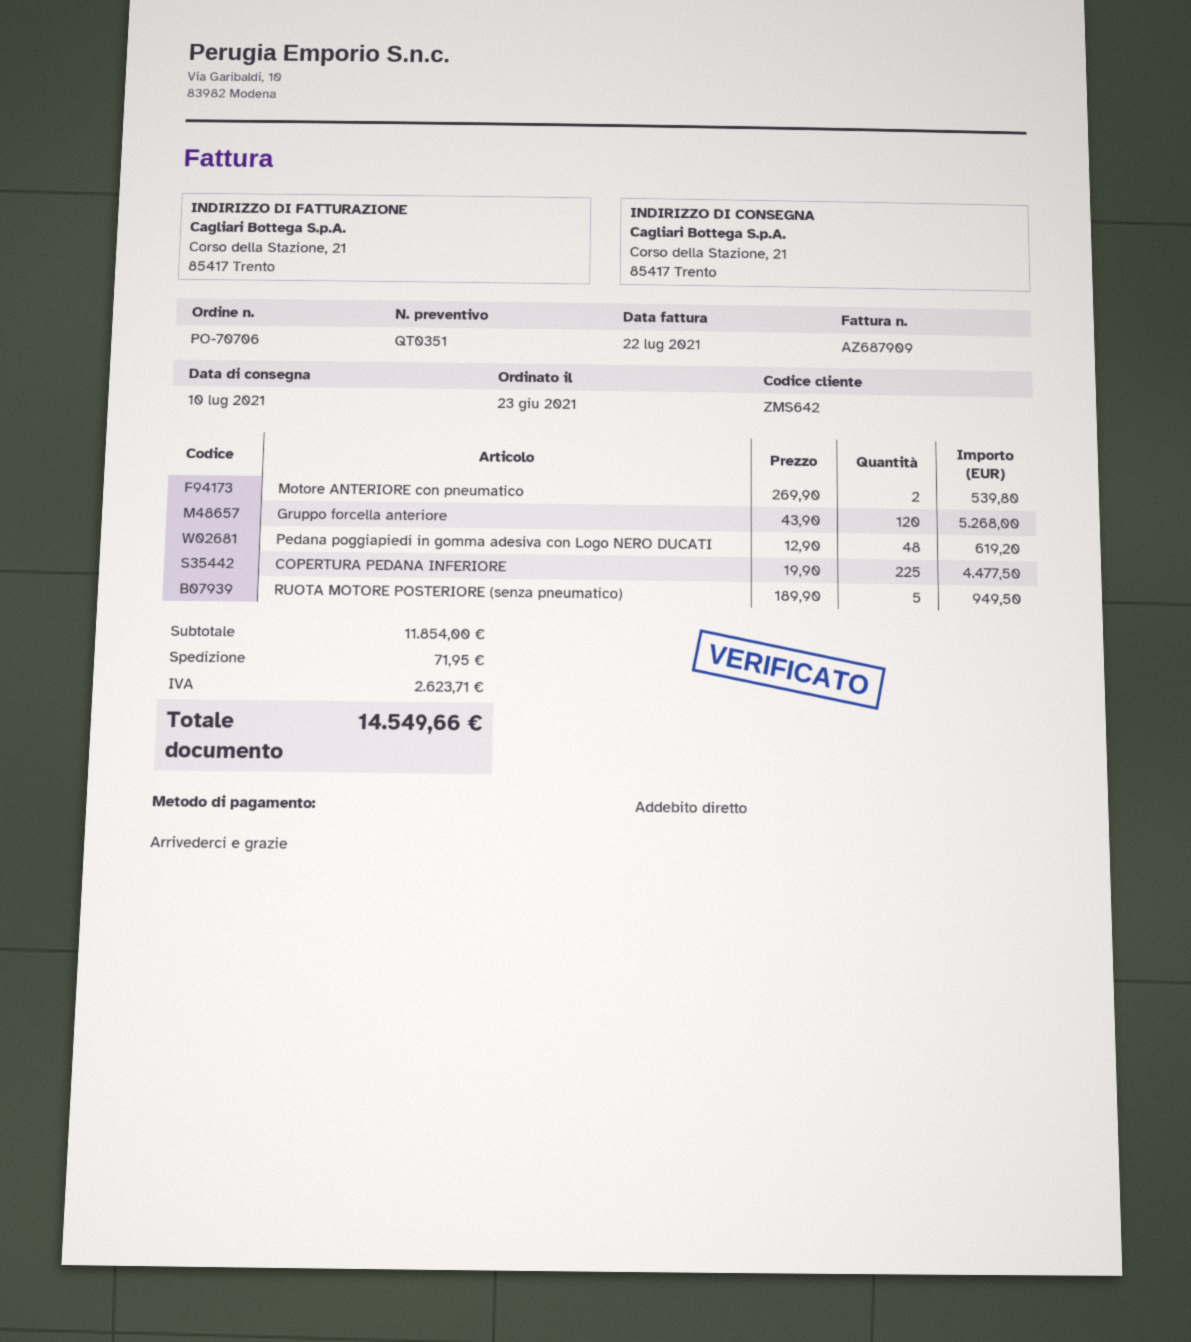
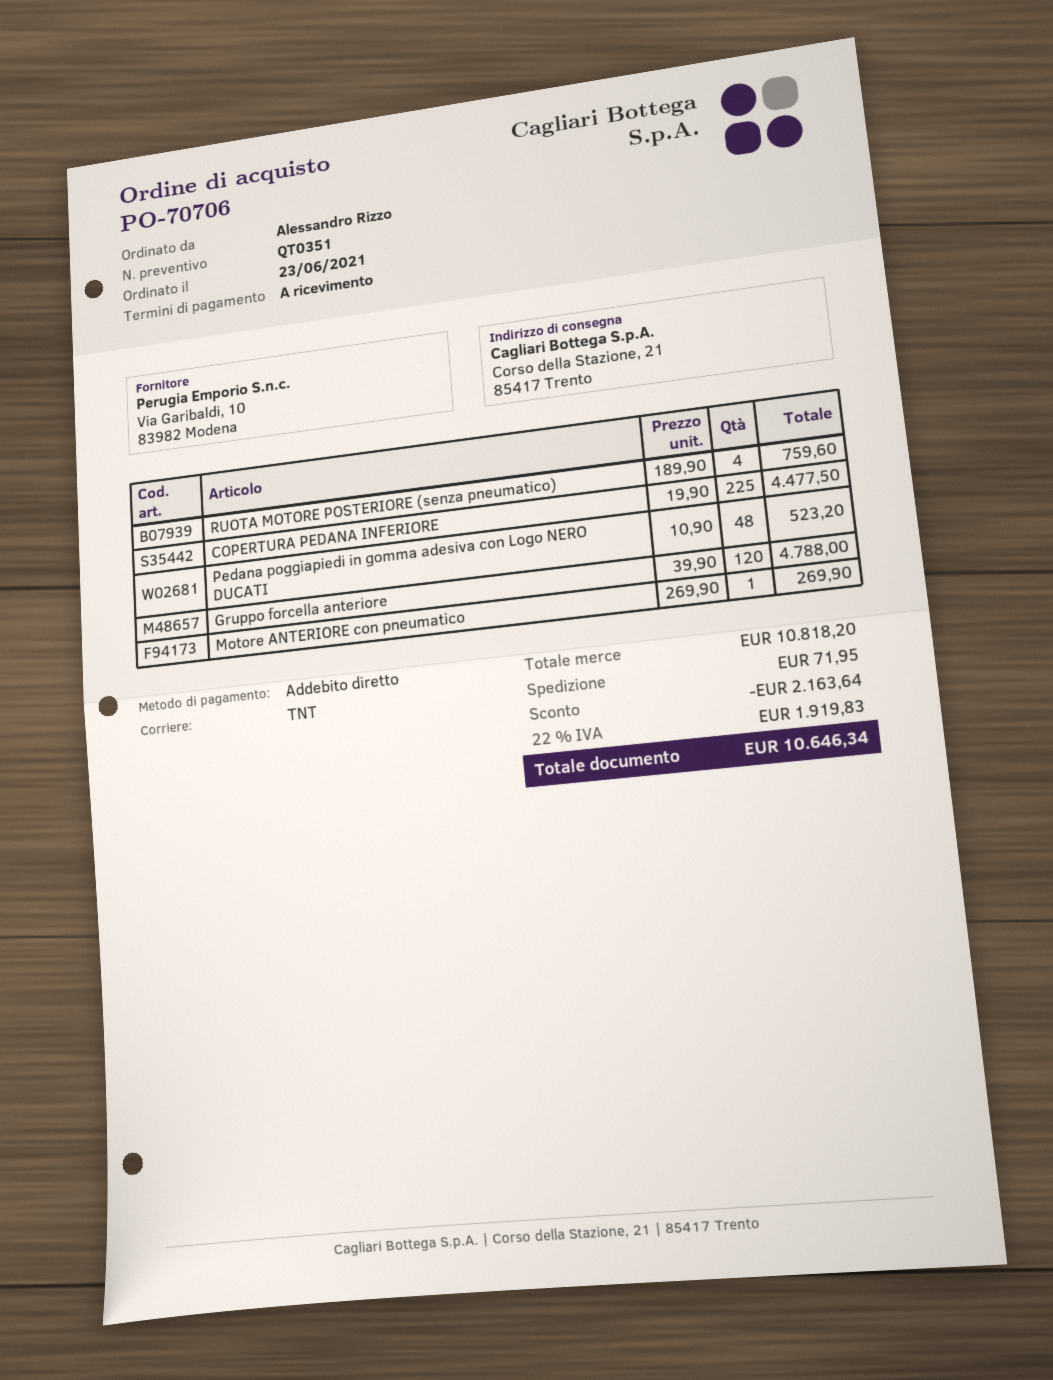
Motore ANTERIORE con pneumatico: 2 x 269.90 = 539.80 -> 1 x 269.90 = 269.90
Gruppo forcella anteriore: 120 x 43.90 = 5268.00 -> 120 x 39.90 = 4788.00
Pedana poggiapiedi in gomma adesiva con Logo NERO DUCATI: 48 x 12.90 = 619.20 -> 48 x 10.90 = 523.20
RUOTA MOTORE POSTERIORE (senza pneumatico): 5 x 189.90 = 949.50 -> 4 x 189.90 = 759.60
subtotal: 11854.00 -> 10818.20
discount: none -> 2163.64
tax: 2623.71 -> 1919.83
total: 14549.66 -> 10646.34

